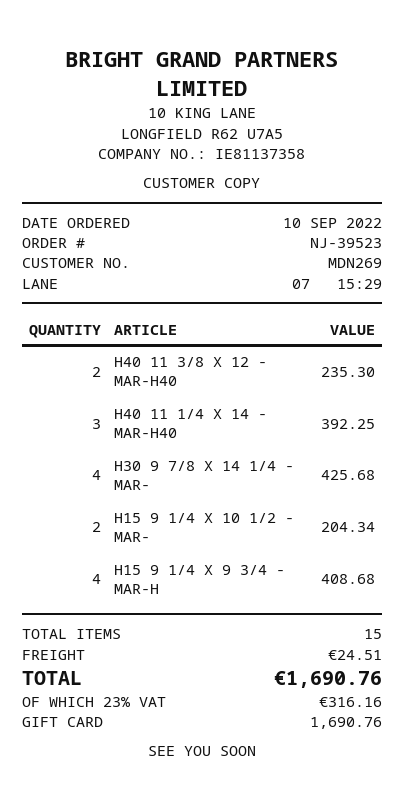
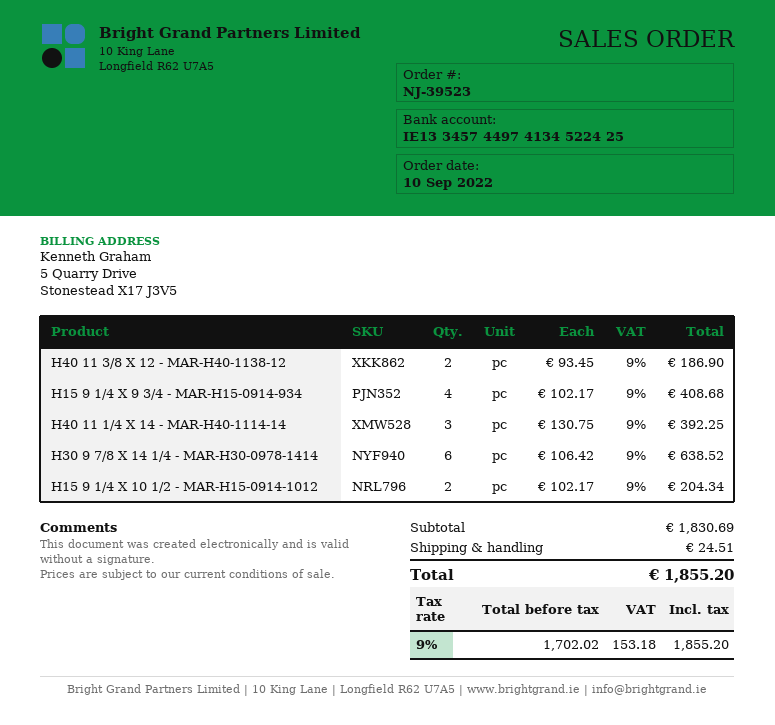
H40 11 3/8 X 12 - MAR-H40: 2 for 235.30 -> 2 for 186.90
H30 9 7/8 X 14 1/4 - MAR-: 4 for 425.68 -> 6 for 638.52
tax: 23% = 316.16 -> 9% = 153.18
total: 1690.76 -> 1855.20

